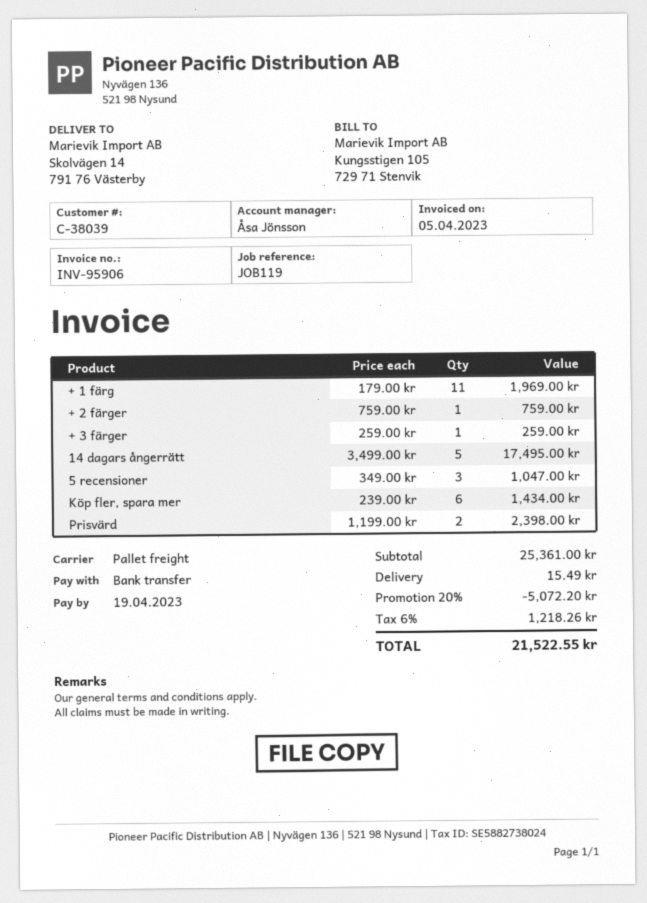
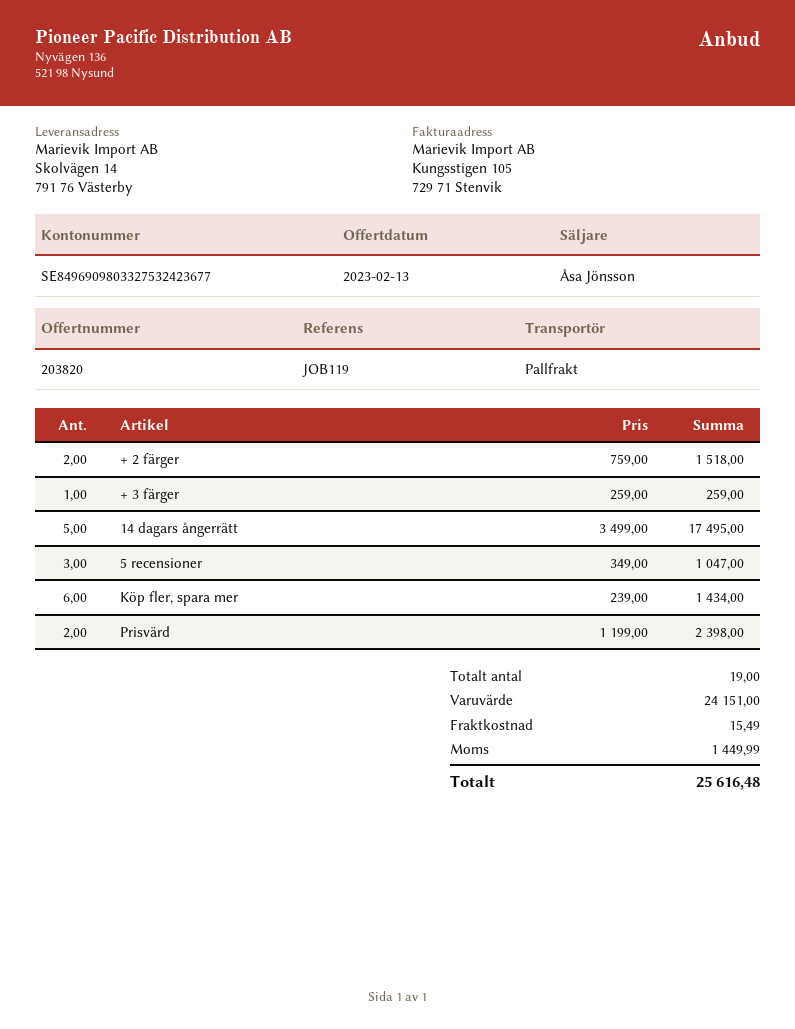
+ 1 färg: 11 x 179.00 = 1969.00 -> none
+ 2 färger: 1 x 759.00 = 759.00 -> 2 x 759.00 = 1518.00
subtotal: 25361.00 -> 24151.00
discount: 20% = 5072.20 -> none
tax: 1218.26 -> 1449.99
total: 21522.55 -> 25616.48

